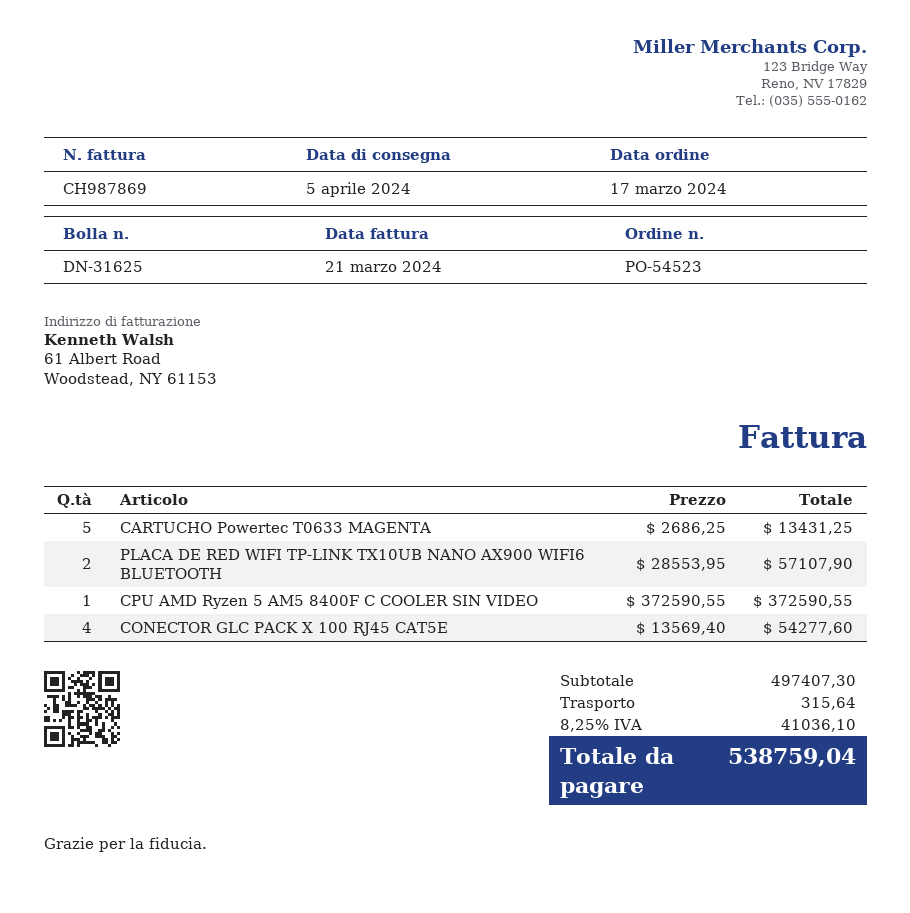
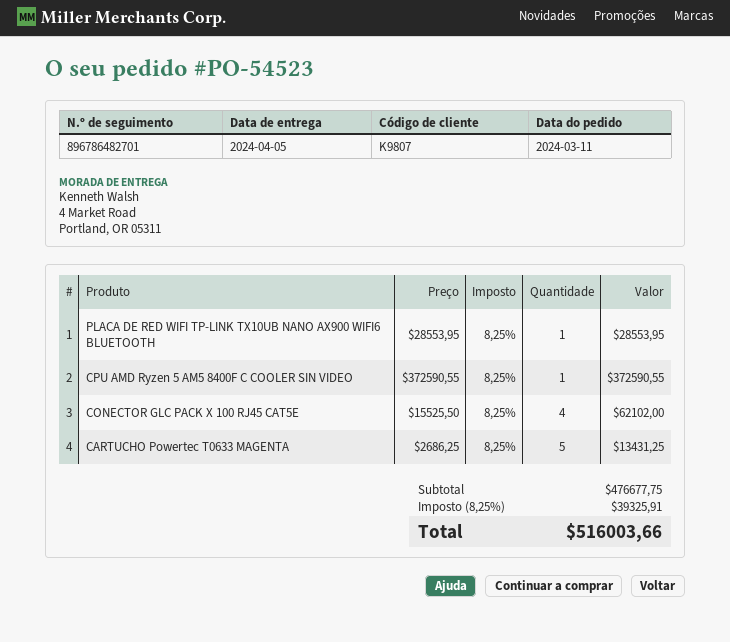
order date: 2024-03-17 -> 2024-03-11
PLACA DE RED WIFI TP-LINK TX10UB NANO AX900 WIFI6 BLUETOOTH: 2 x 28553.95 = 57107.90 -> 1 x 28553.95 = 28553.95
CONECTOR GLC PACK X 100 RJ45 CAT5E: 4 x 13569.40 = 54277.60 -> 4 x 15525.50 = 62102.00
subtotal: 497407.30 -> 476677.75
shipping: 315.64 -> none
tax: 8.25% = 41036.10 -> 8.25% = 39325.91
total: 538759.04 -> 516003.66

